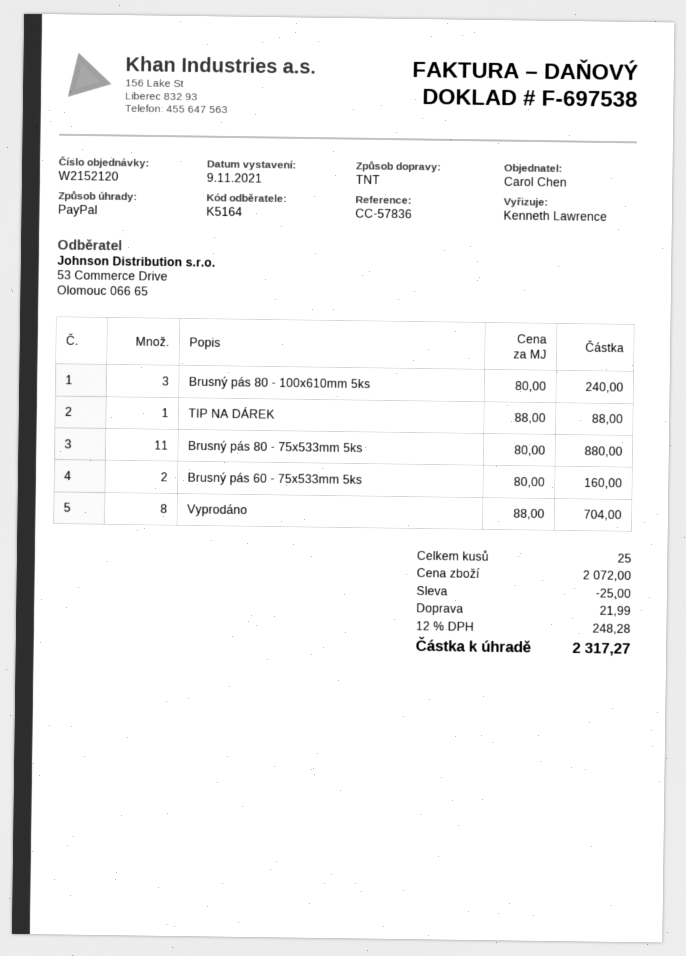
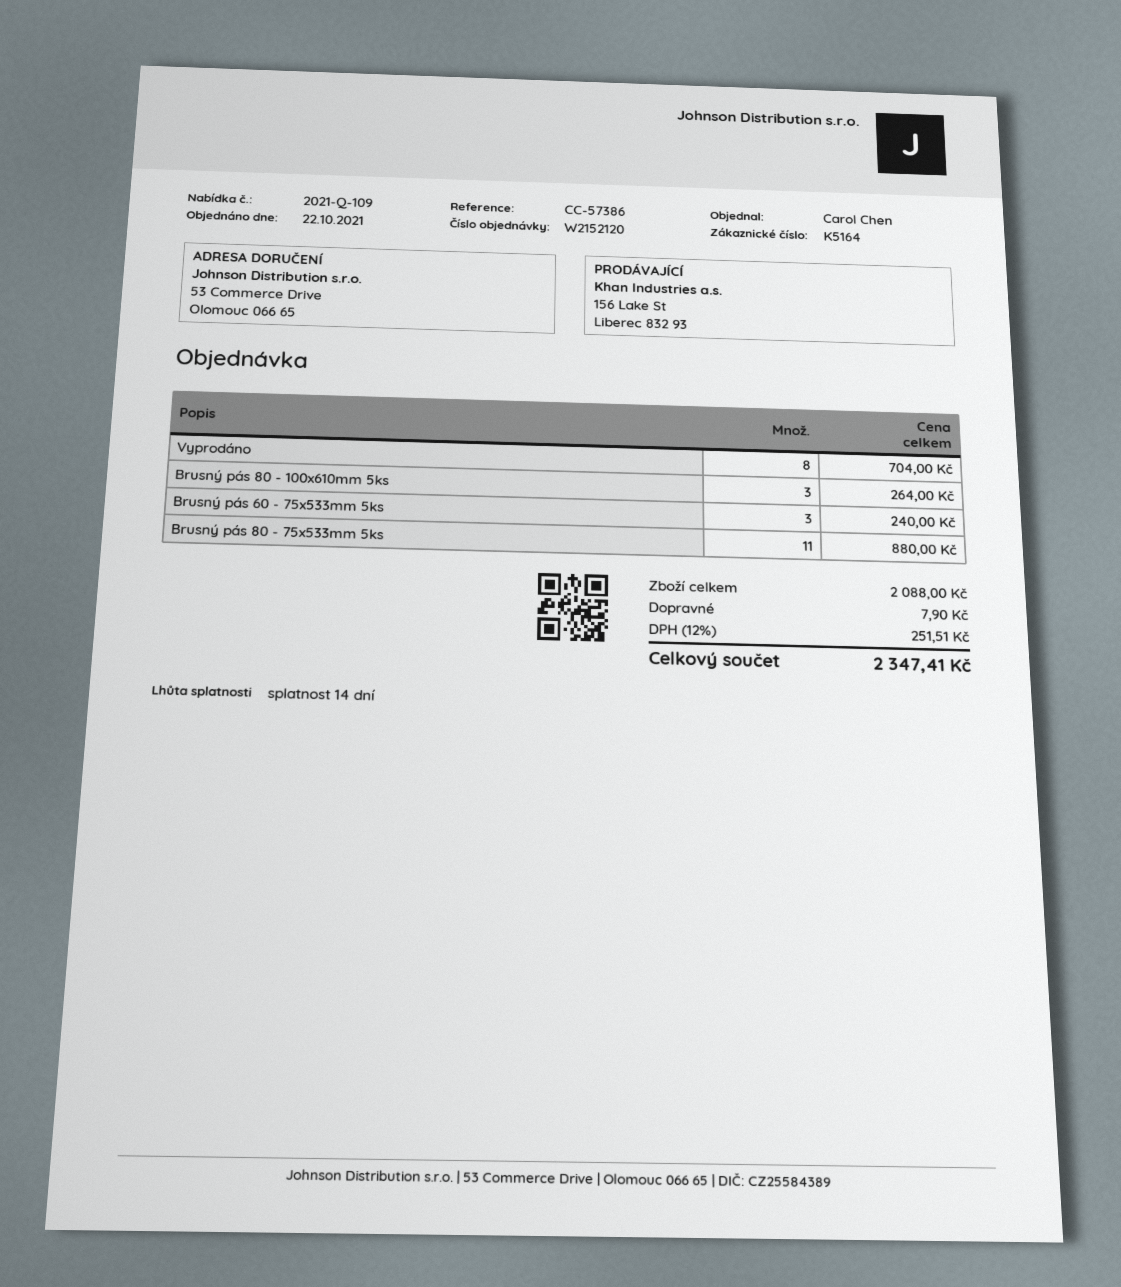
reference: CC-57836 -> CC-57386
Brusný pás 80 - 100x610mm 5ks: 3 for 240.00 -> 3 for 264.00
TIP NA DÁREK: 1 for 88.00 -> none
Brusný pás 60 - 75x533mm 5ks: 2 for 160.00 -> 3 for 240.00
subtotal: 2072.00 -> 2088.00
discount: 25.00 -> none
shipping: 21.99 -> 7.90
tax: 12% = 248.28 -> 12% = 251.51
total: 2317.27 -> 2347.41

